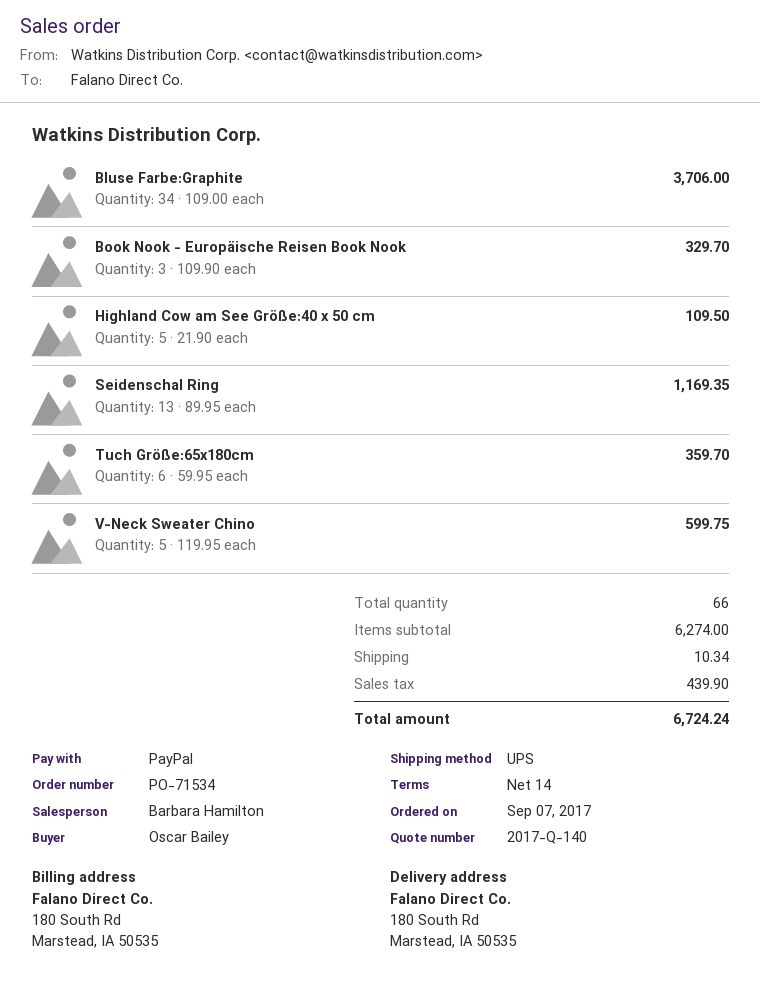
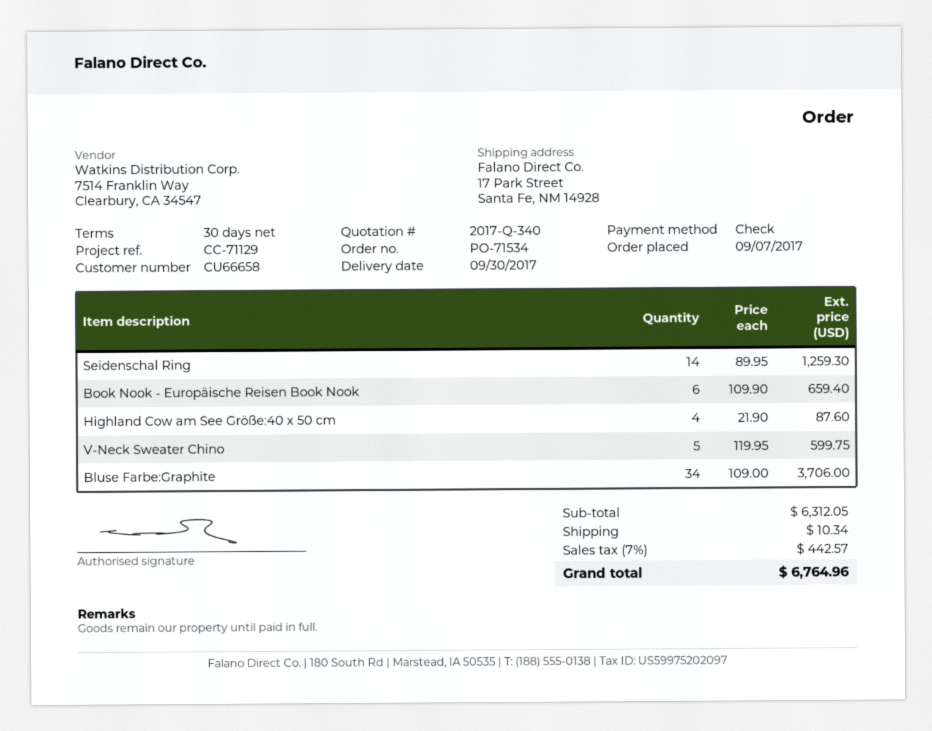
quote number: 2017-Q-140 -> 2017-Q-340
payment terms: 14 days -> 30 days
payment method: PayPal -> cheque
ship to: 180 South Rd, Marstead, IA 50535 -> 17 Park Street, Santa Fe, NM 14928
Book Nook - Europäische Reisen Book Nook: 3 x 109.90 = 329.70 -> 6 x 109.90 = 659.40
Highland Cow am See Größe:40 x 50 cm: 5 x 21.90 = 109.50 -> 4 x 21.90 = 87.60
Seidenschal Ring: 13 x 89.95 = 1169.35 -> 14 x 89.95 = 1259.30
Tuch Größe:65x180cm: 6 x 59.95 = 359.70 -> none
subtotal: 6274.00 -> 6312.05
tax: 439.90 -> 442.57
total: 6724.24 -> 6764.96

